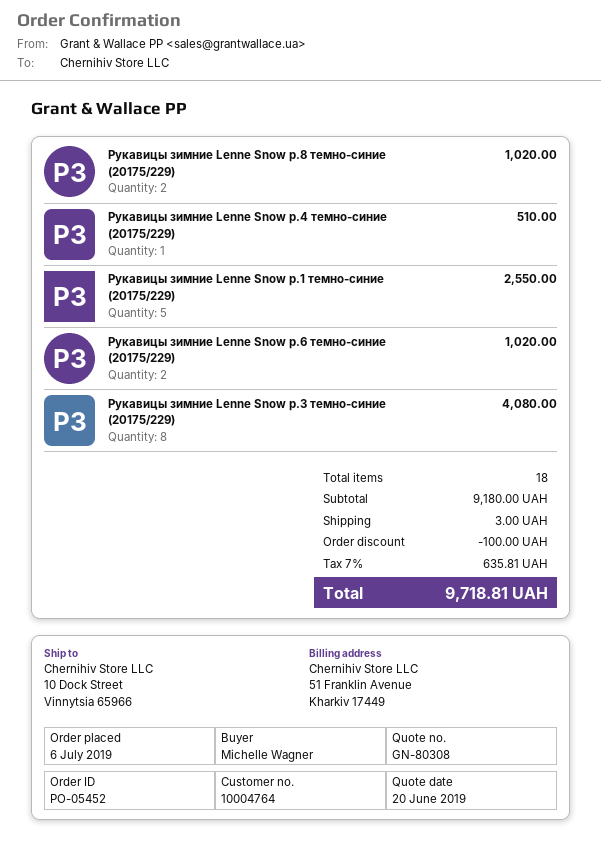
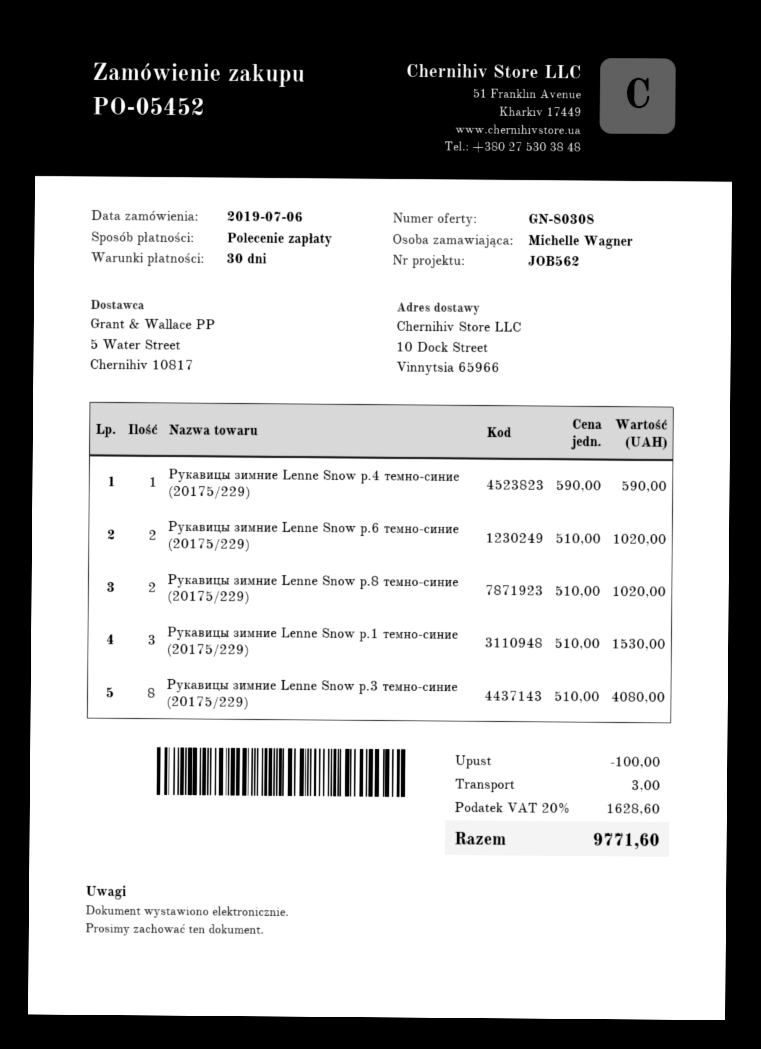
Рукавицы зимние Lenne Snow р.4 темно-синие (20175/229): 1 for 510.00 -> 1 for 590.00
Рукавицы зимние Lenne Snow р.1 темно-синие (20175/229): 5 for 2550.00 -> 3 for 1530.00
tax: 7% = 635.81 -> 20% = 1628.60
total: 9718.81 -> 9771.60

